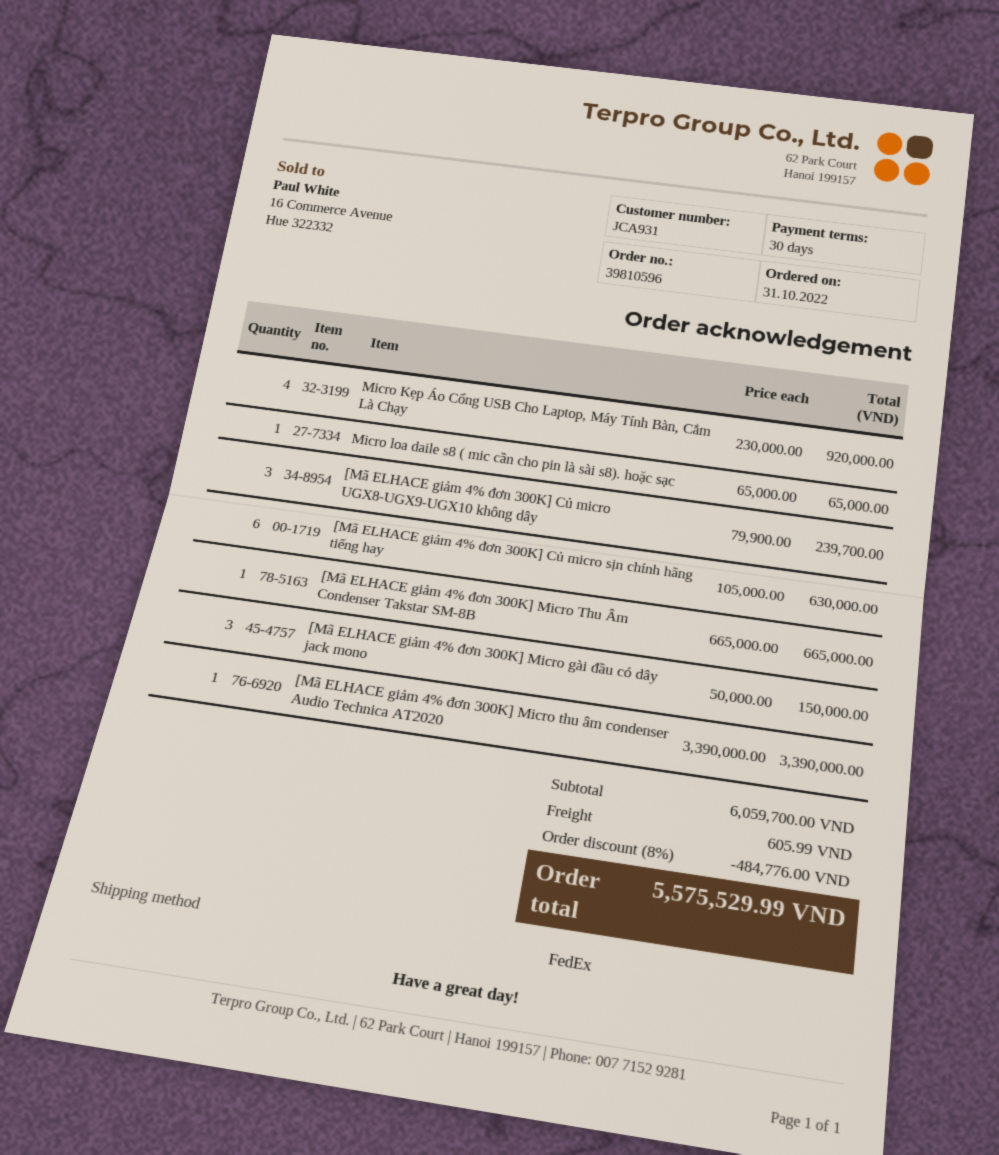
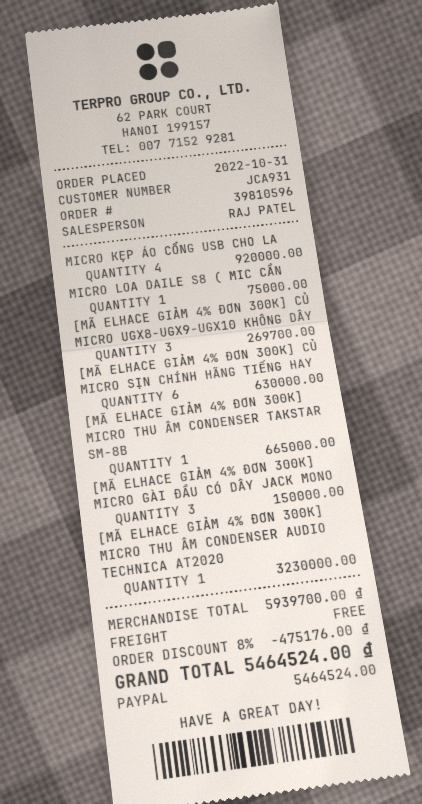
Micro loa daile s8 ( mic cần cho pin là sài s8). hoặc sạc: 1 for 65000.00 -> 1 for 75000.00
[Mã ELHACE giảm 4% đơn 300K] Củ micro UGX8-UGX9-UGX10 không dây: 3 for 239700.00 -> 3 for 269700.00
[Mã ELHACE giảm 4% đơn 300K] Micro thu âm condenser Audio Technica AT2020: 1 for 3390000.00 -> 1 for 3230000.00
subtotal: 6059700.00 -> 5939700.00
discount: 8% = 484776.00 -> 8% = 475176.00
shipping: 605.99 -> 0.00
total: 5575529.99 -> 5464524.00

